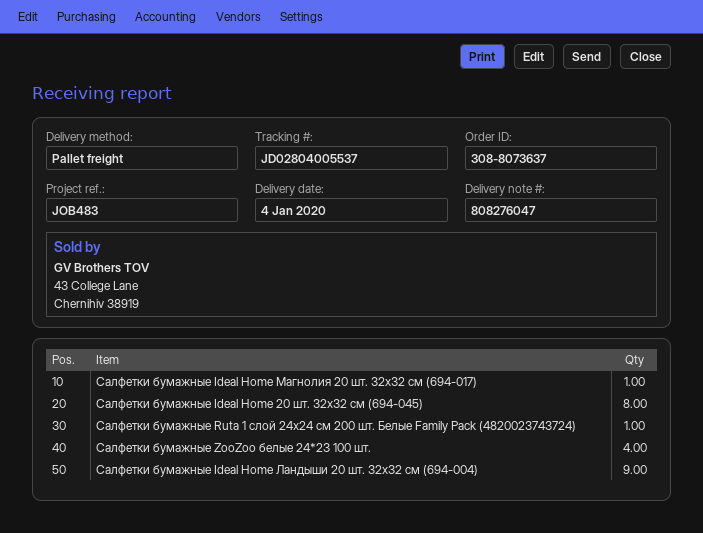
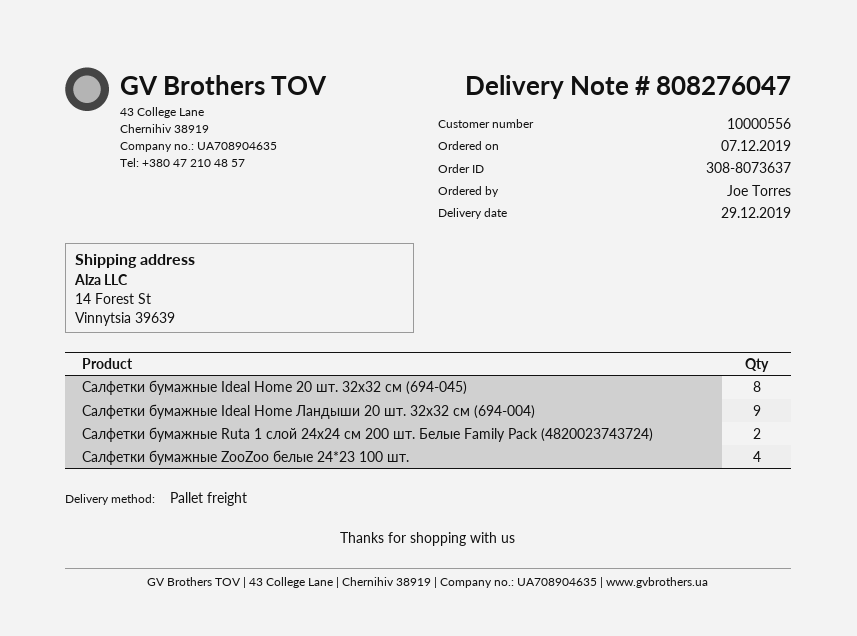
delivery date: 2020-01-04 -> 2019-12-29
Салфетки бумажные Ideal Home Магнолия 20 шт. 32x32 см (694-017): 1 -> none
Салфетки бумажные Ruta 1 слой 24х24 см 200 шт. Белые Family Pack (4820023743724): 1 -> 2

